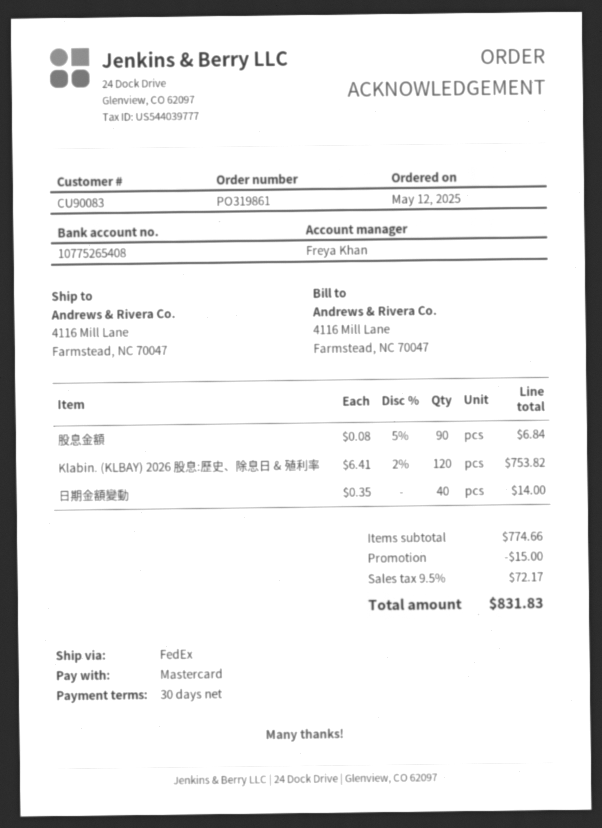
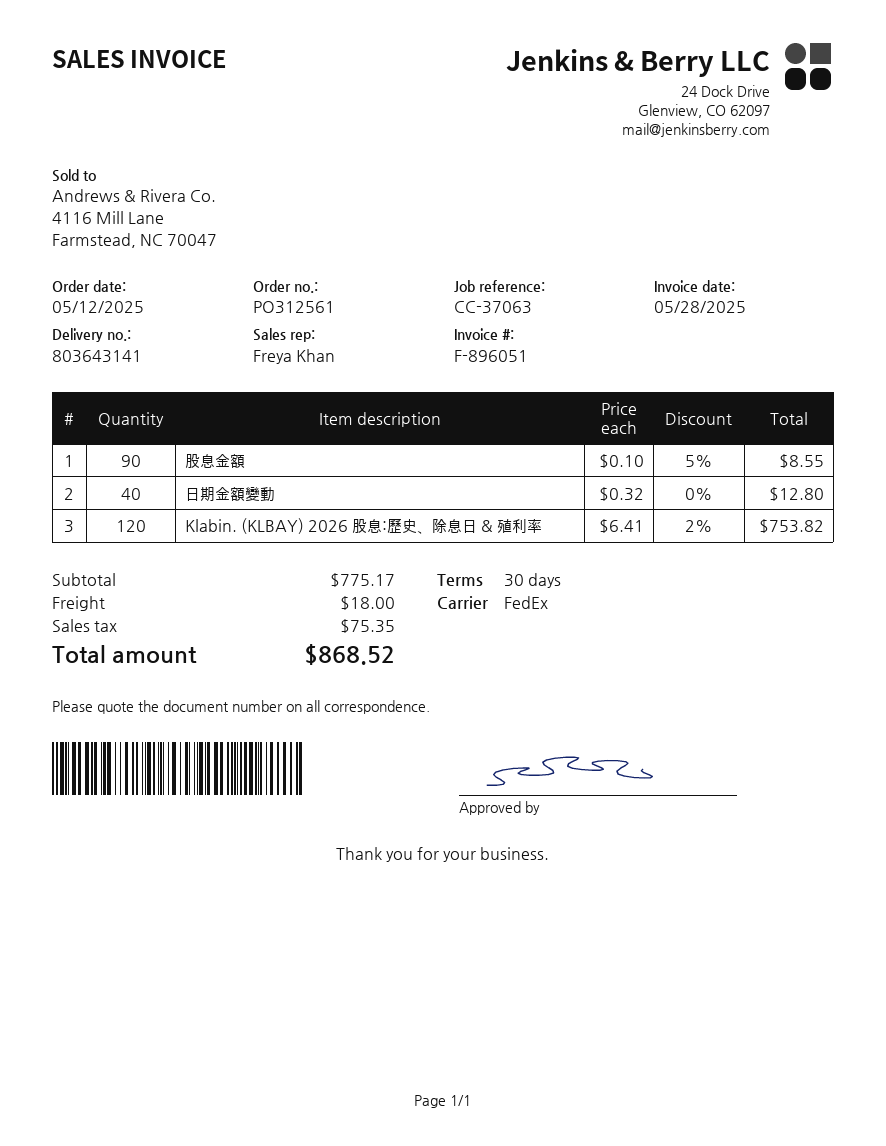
order number: PO319861 -> PO312561
股息金額: 90 x 0.08 - 5% = 6.84 -> 90 x 0.10 - 5% = 8.55
日期金額變動: 40 x 0.35 = 14.00 -> 40 x 0.32 = 12.80
subtotal: 774.66 -> 775.17
discount: 15.00 -> none
shipping: none -> 18.00
tax: 72.17 -> 75.35
total: 831.83 -> 868.52

